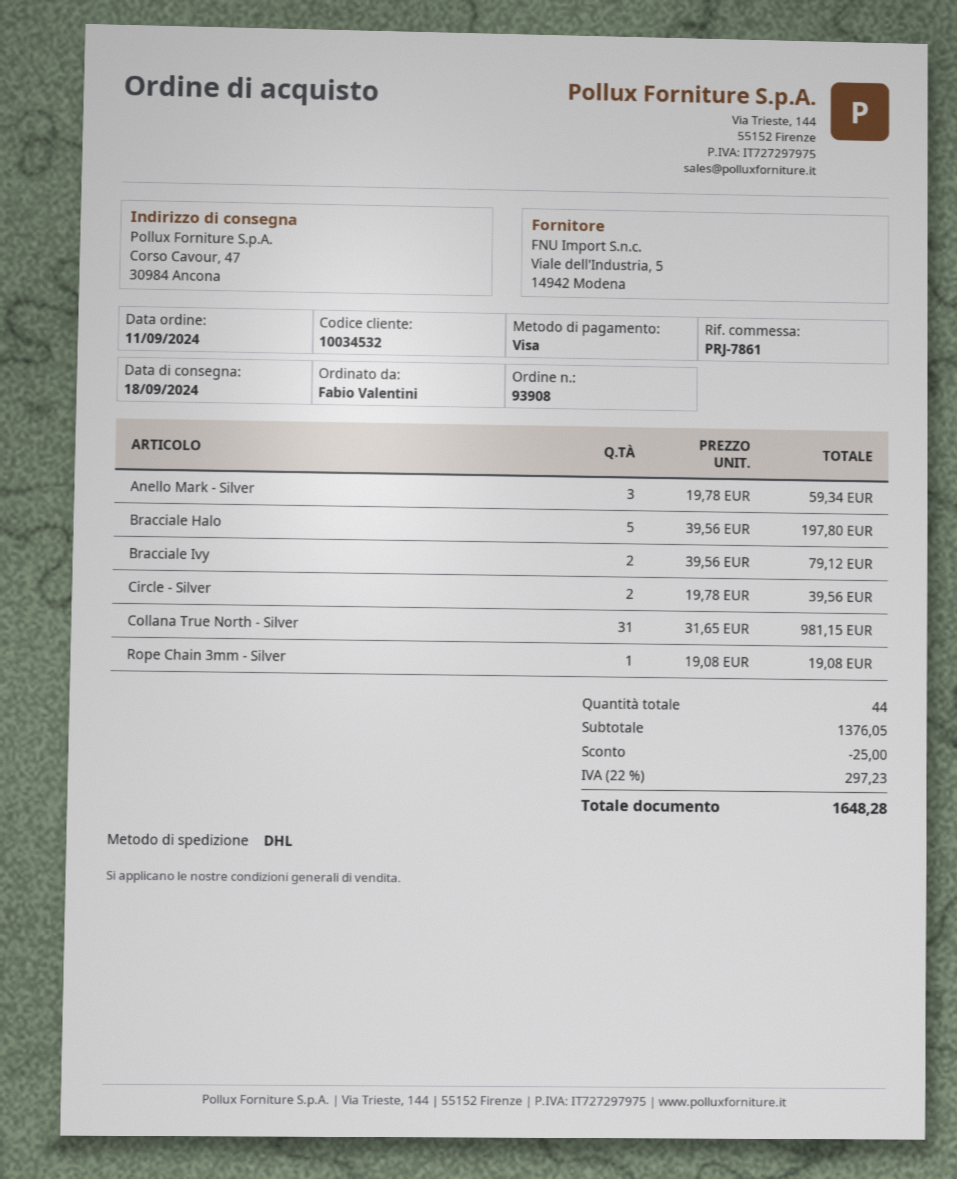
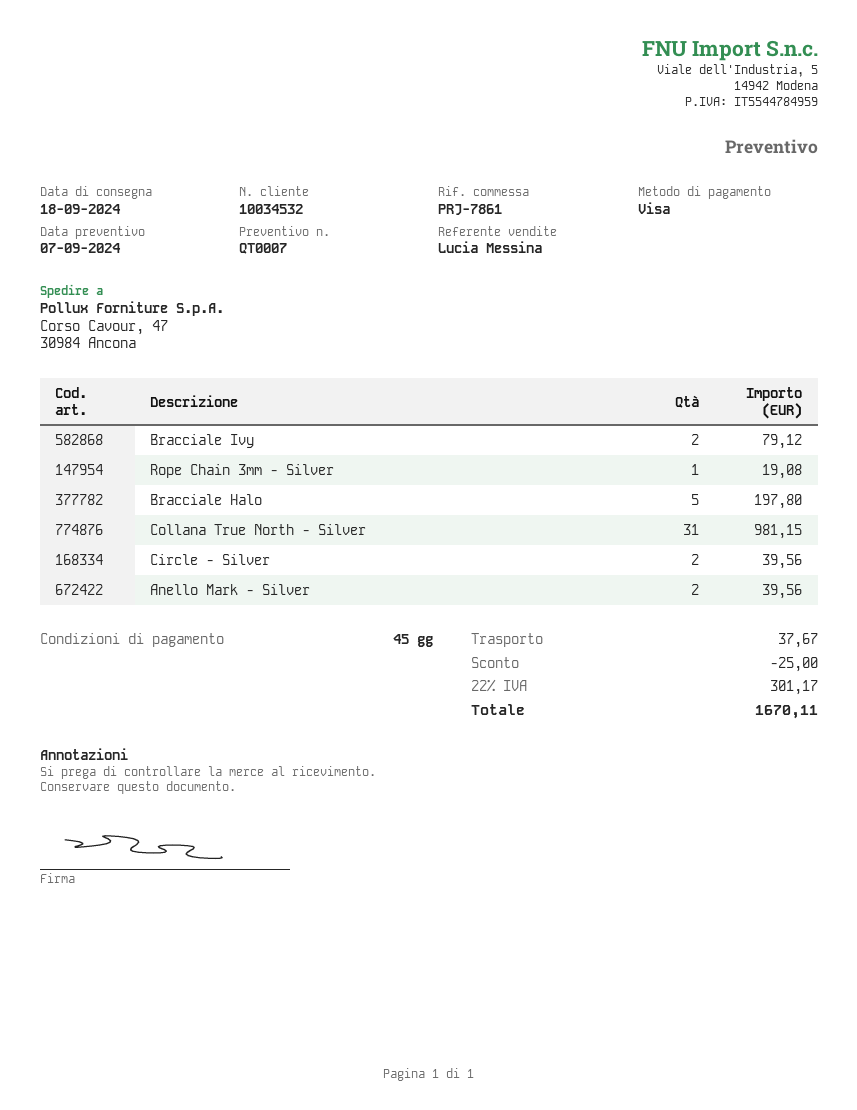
Anello Mark - Silver: 3 for 59.34 -> 2 for 39.56
shipping: none -> 37.67
tax: 22% = 297.23 -> 22% = 301.17
total: 1648.28 -> 1670.11

